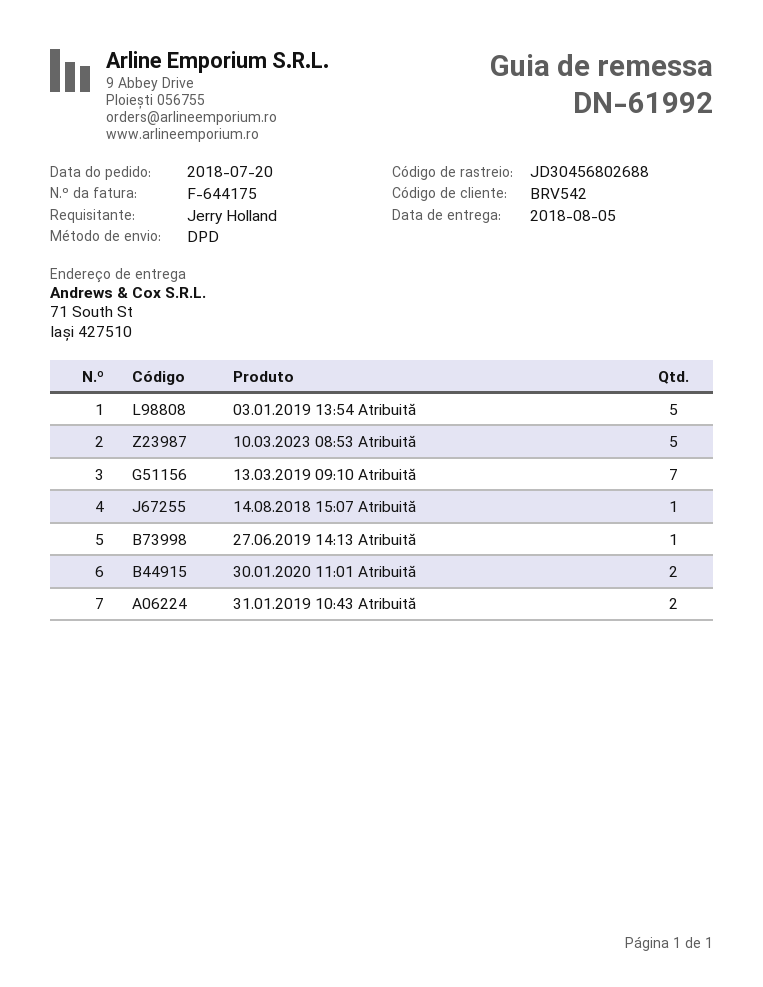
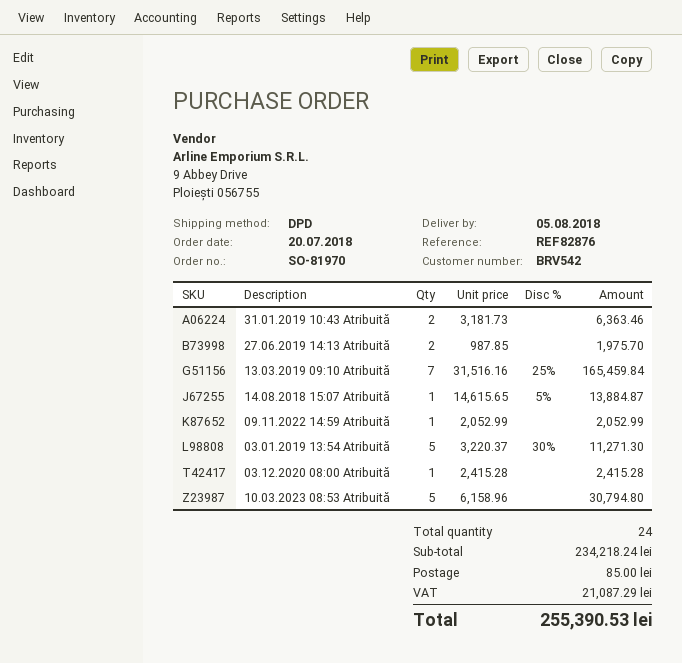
27.06.2019 14:13 Atribuită: 1 -> 2
30.01.2020 11:01 Atribuită: 2 -> none
09.11.2022 14:59 Atribuită: none -> 1
03.12.2020 08:00 Atribuită: none -> 1

